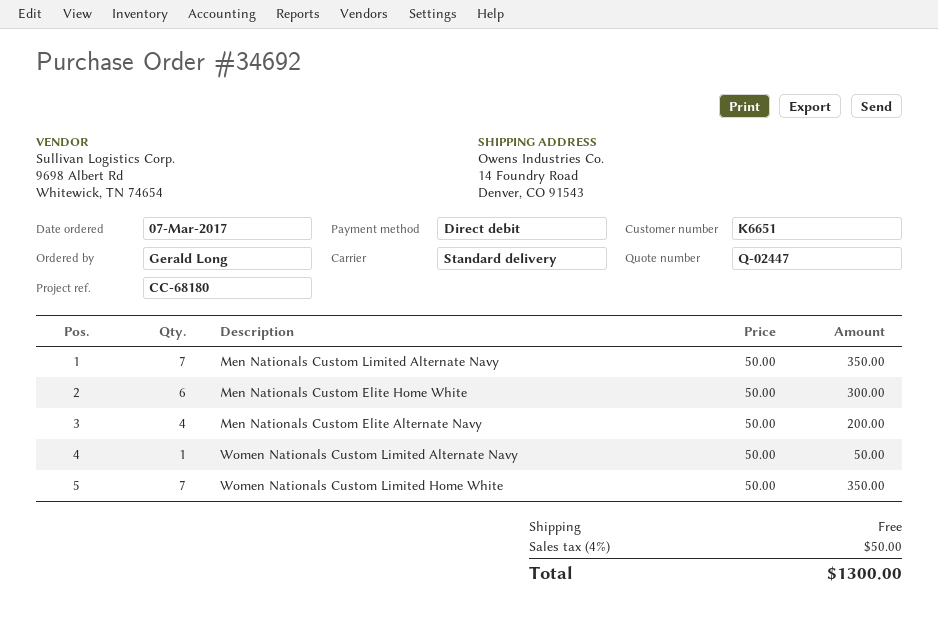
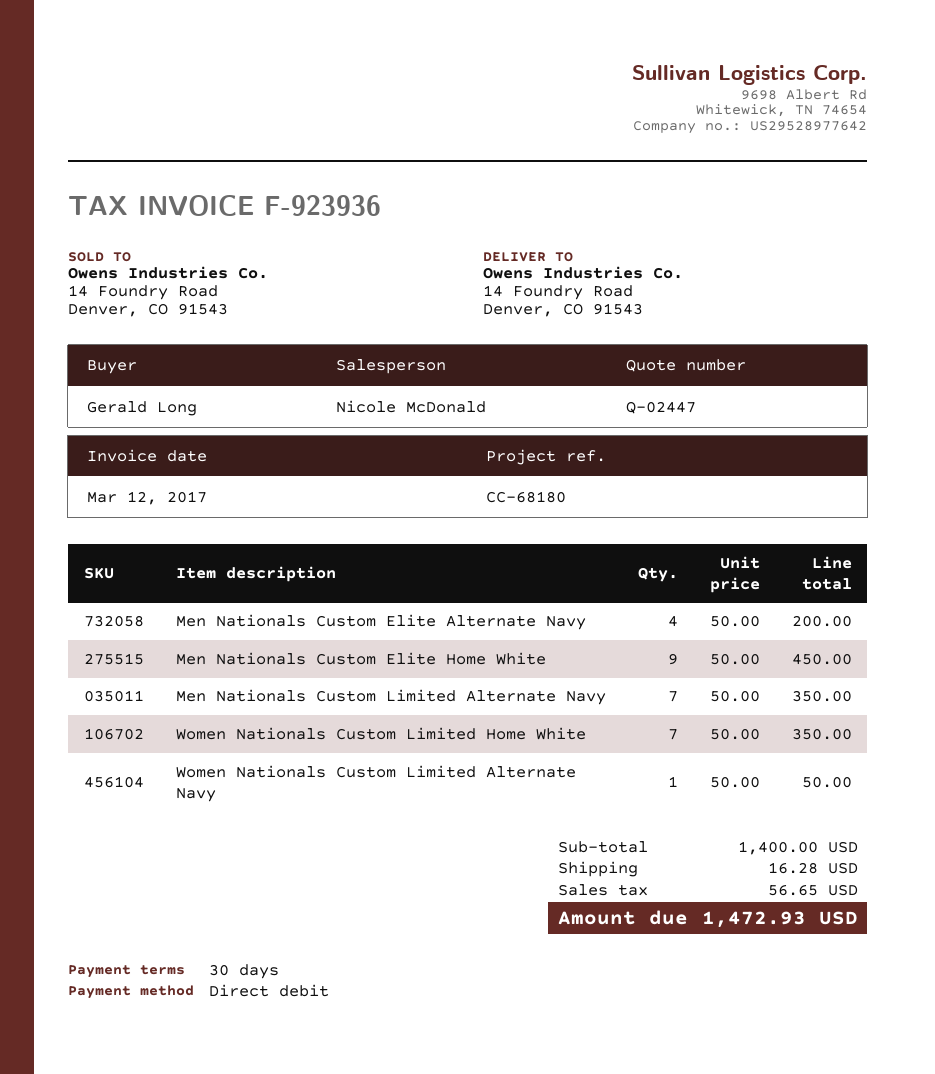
Men Nationals Custom Elite Home White: 6 x 50.00 = 300.00 -> 9 x 50.00 = 450.00
shipping: 0.00 -> 16.28
tax: 50.00 -> 56.65
total: 1300.00 -> 1472.93

